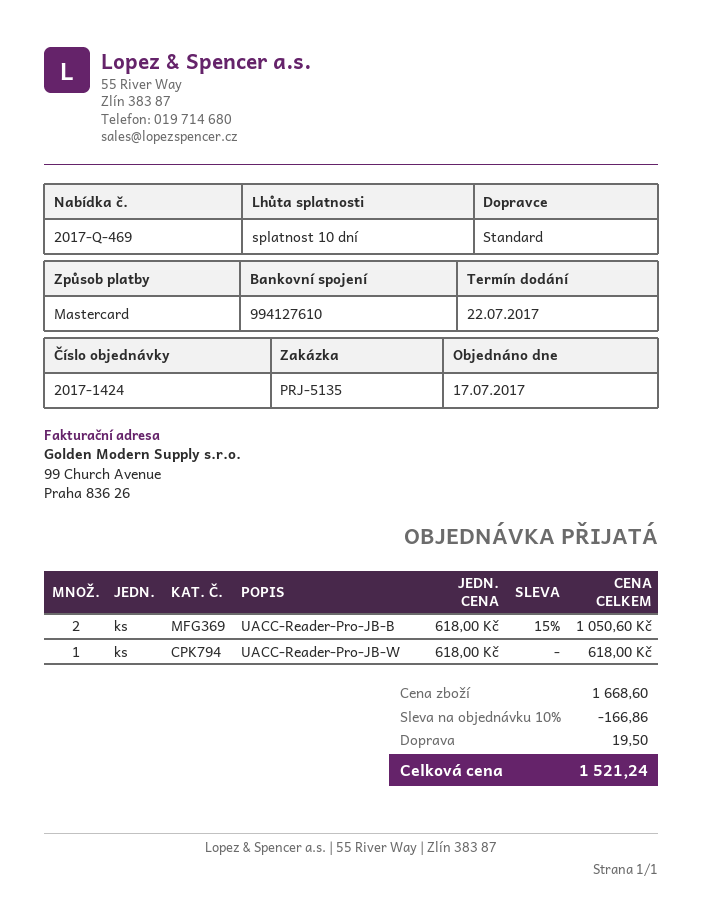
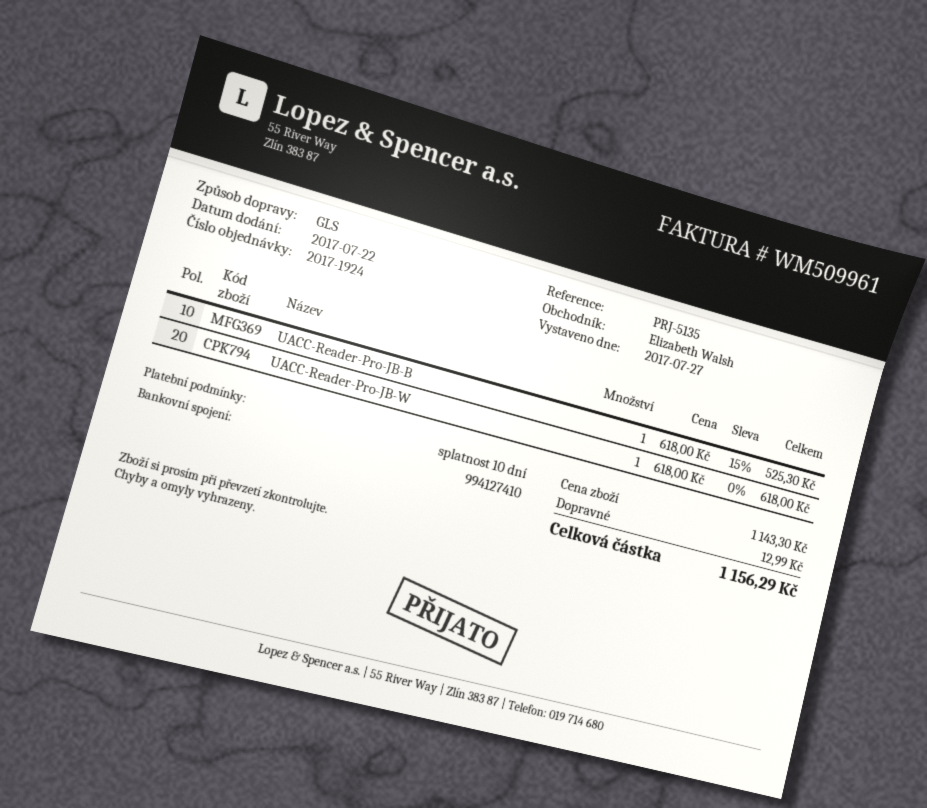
order number: 2017-1424 -> 2017-1924
bank account: 994127610 -> 994127410
shipping method: standard -> GLS
UACC-Reader-Pro-JB-B: 2 x 618.00 - 15% = 1050.60 -> 1 x 618.00 - 15% = 525.30
subtotal: 1668.60 -> 1143.30
discount: 10% = 166.86 -> none
shipping: 19.50 -> 12.99
total: 1521.24 -> 1156.29

